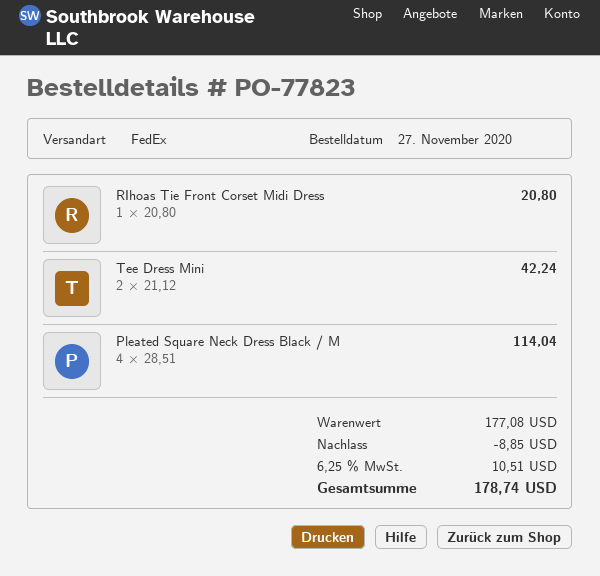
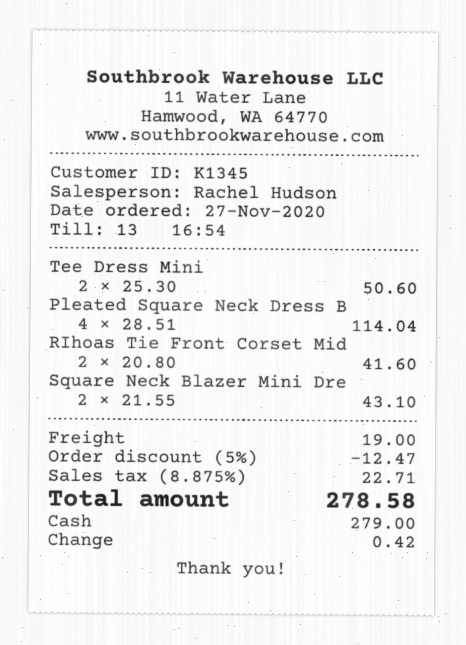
RIhoas Tie Front Corset Midi Dress: 1 x 20.80 = 20.80 -> 2 x 20.80 = 41.60
Tee Dress Mini: 2 x 21.12 = 42.24 -> 2 x 25.30 = 50.60
Square Neck Blazer Mini Dre: none -> 2 x 21.55 = 43.10
discount: 8.85 -> 12.47
shipping: none -> 19.00
tax: 6.25% = 10.51 -> 8.875% = 22.71
total: 178.74 -> 278.58

